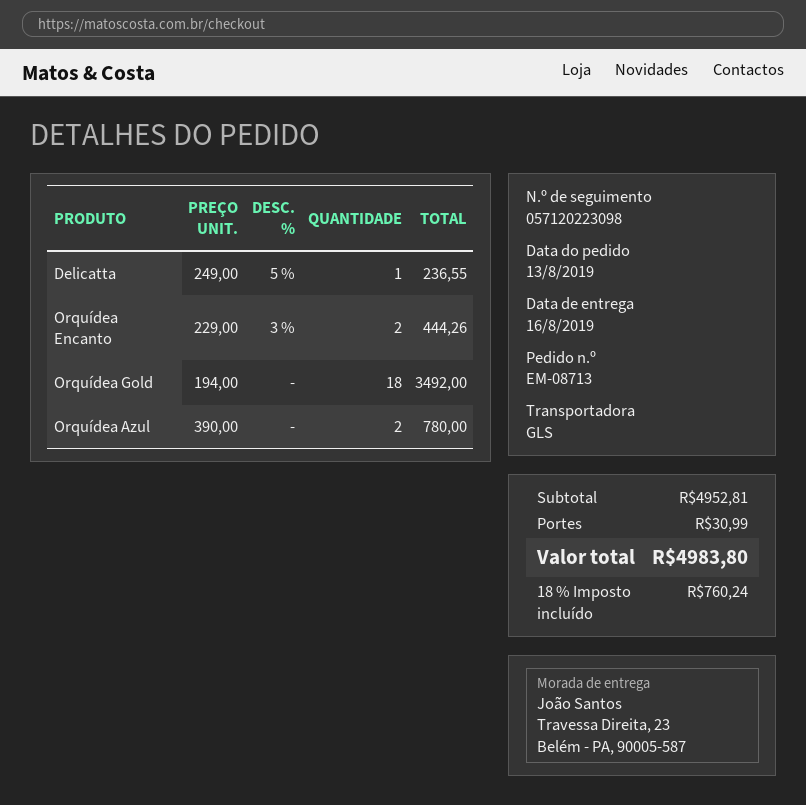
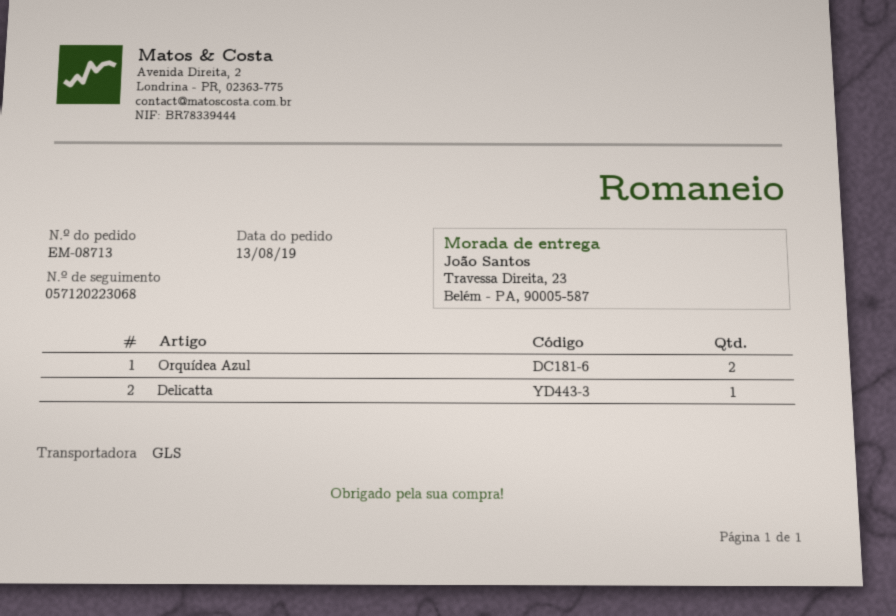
tracking number: 057120223098 -> 057120223068
Orquídea Encanto: 2 -> none
Orquídea Gold: 18 -> none

